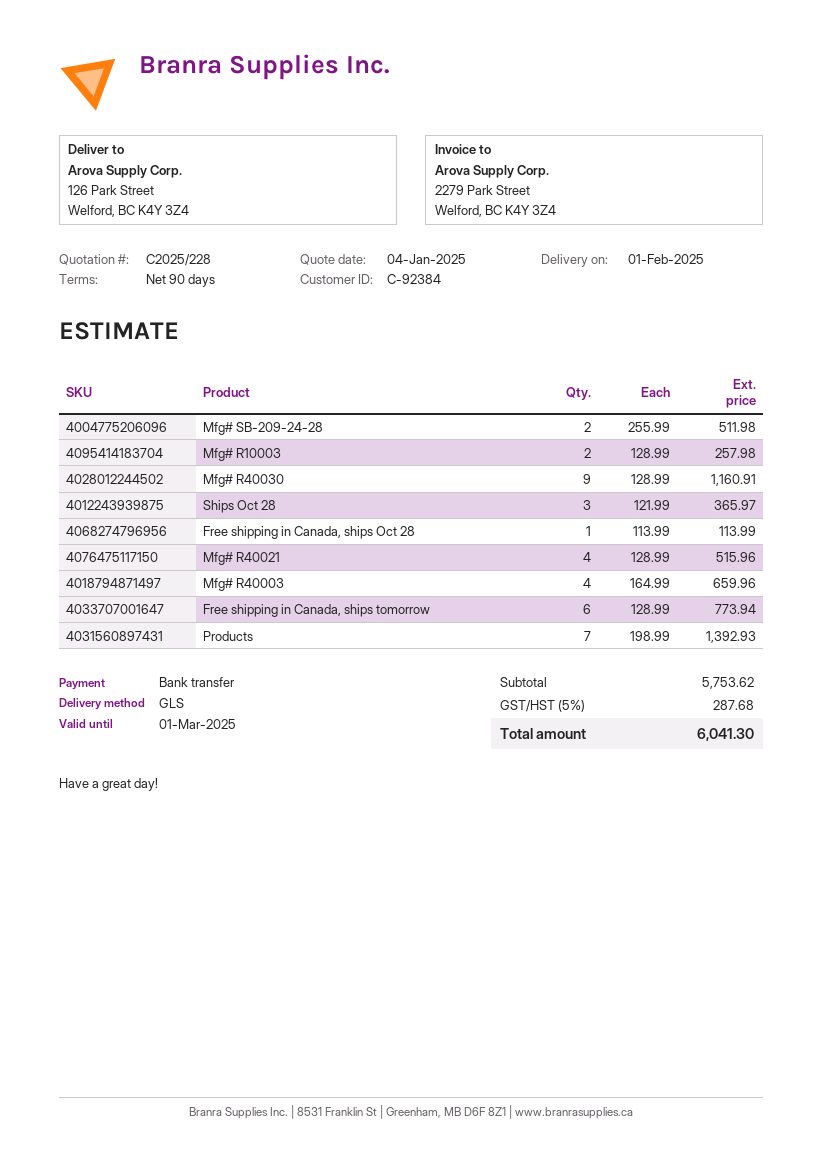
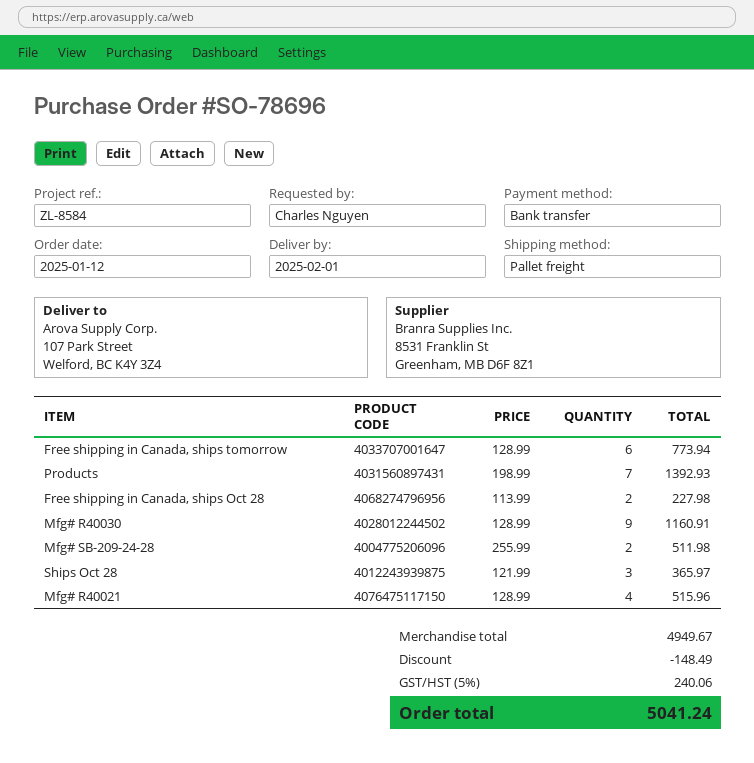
shipping method: GLS -> pallet freight
ship to: 126 Park Street, Welford, BC K4Y 3Z4 -> 107 Park Street, Welford, BC K4Y 3Z4
Mfg# R10003: 2 x 128.99 = 257.98 -> none
Free shipping in Canada, ships Oct 28: 1 x 113.99 = 113.99 -> 2 x 113.99 = 227.98
Mfg# R40003: 4 x 164.99 = 659.96 -> none
subtotal: 5753.62 -> 4949.67
discount: none -> 148.49
tax: 5% = 287.68 -> 5% = 240.06
total: 6041.30 -> 5041.24

